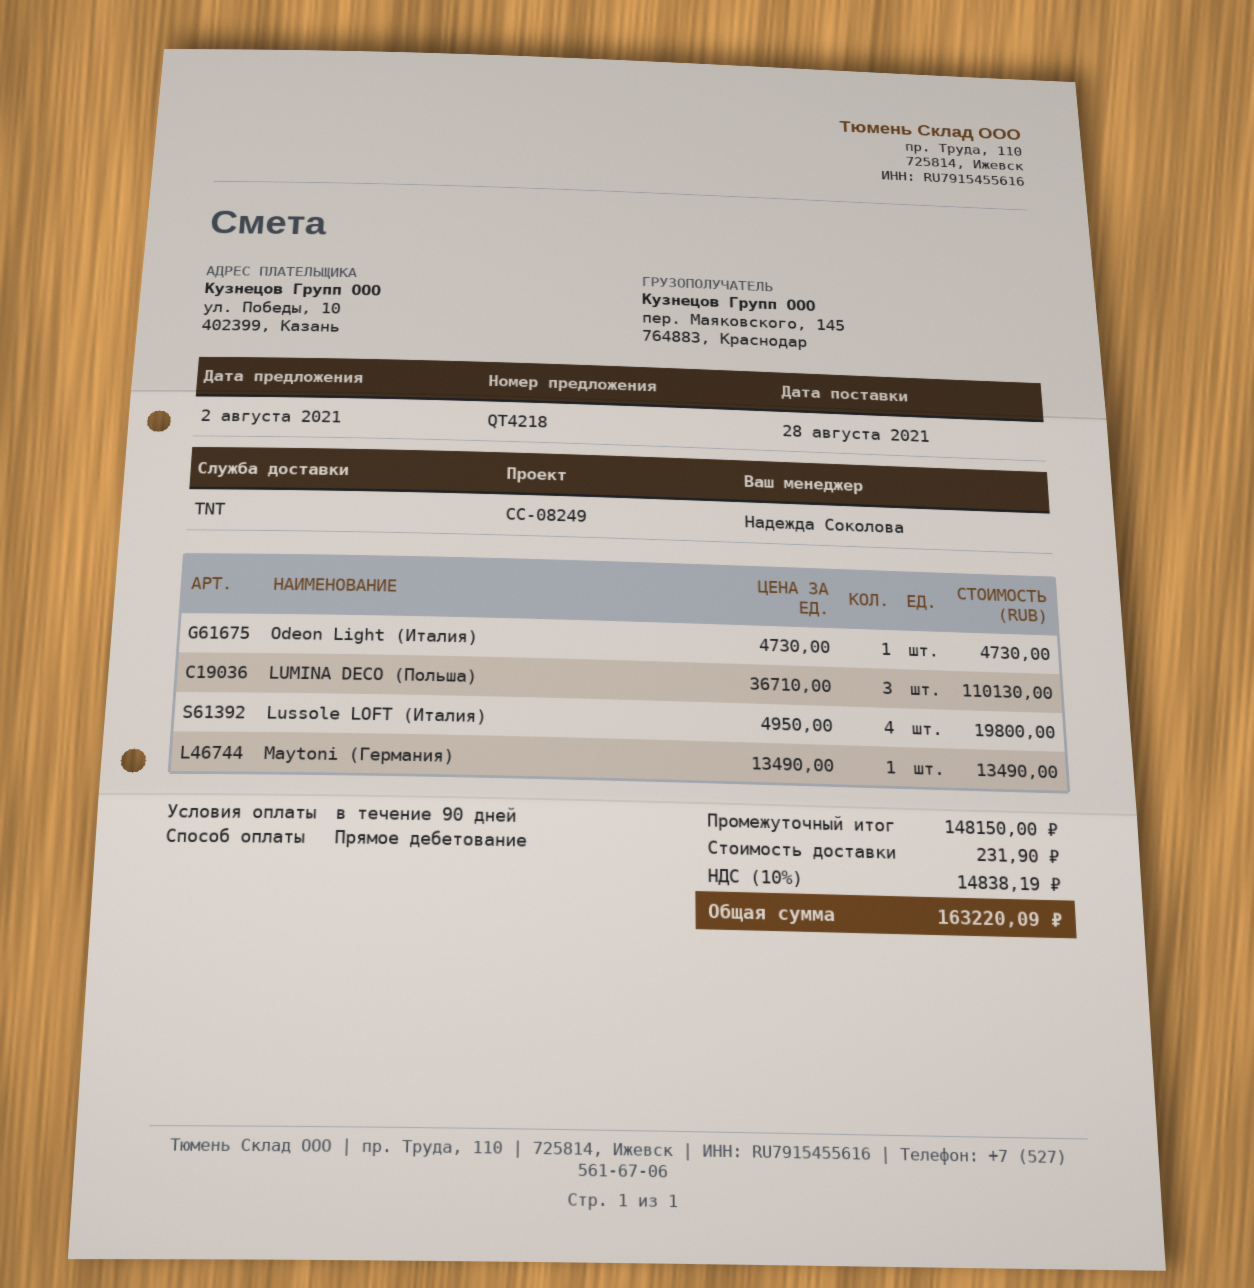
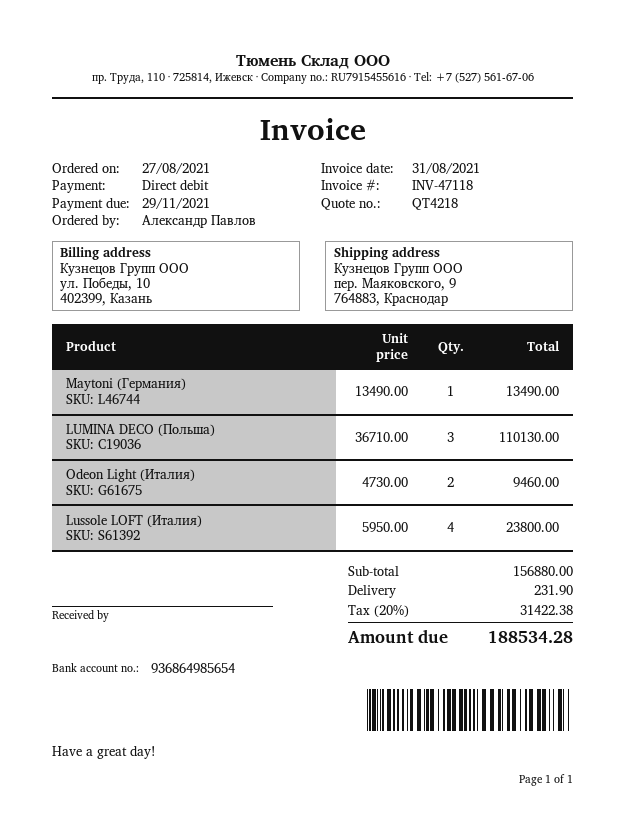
ship to: пер. Маяковского, 145, 764883, Краснодар -> пер. Маяковского, 9, 764883, Краснодар
Odeon Light (Италия): 1 x 4730.00 = 4730.00 -> 2 x 4730.00 = 9460.00
Lussole LOFT (Италия): 4 x 4950.00 = 19800.00 -> 4 x 5950.00 = 23800.00
subtotal: 148150.00 -> 156880.00
tax: 10% = 14838.19 -> 20% = 31422.38
total: 163220.09 -> 188534.28

